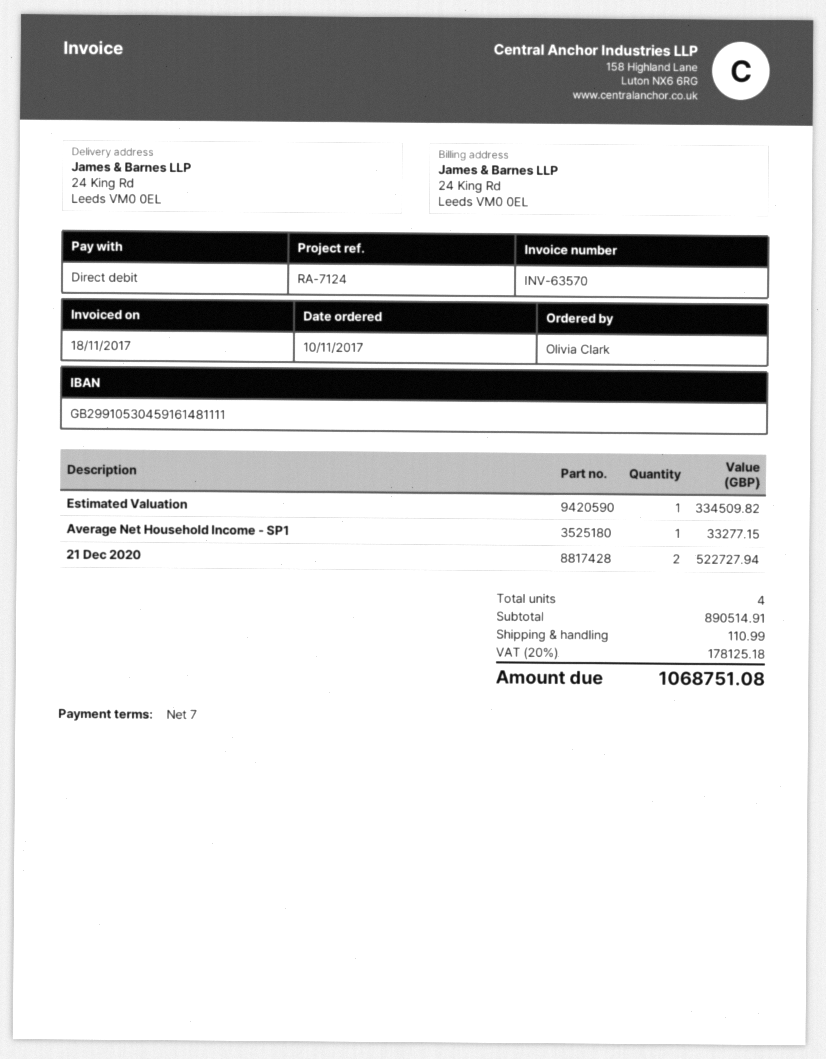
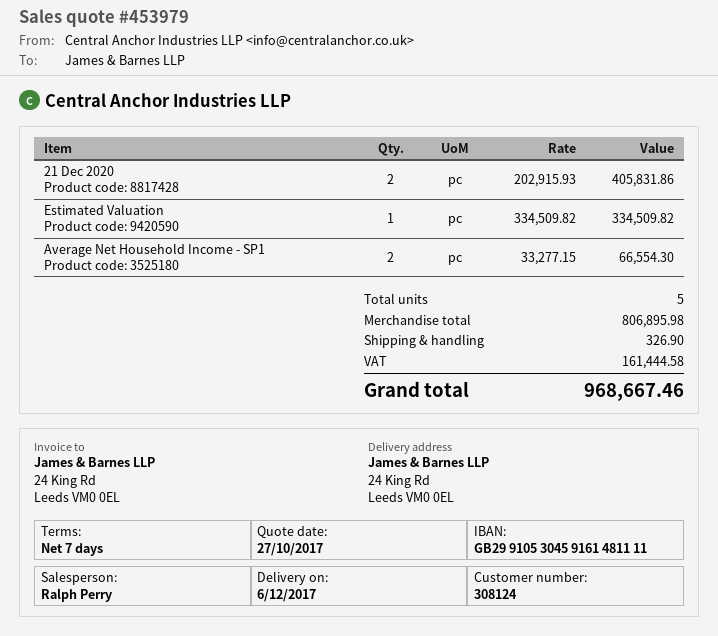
Average Net Household Income - SP1: 1 for 33277.15 -> 2 for 66554.30
21 Dec 2020: 2 for 522727.94 -> 2 for 405831.86
total quantity: 4 -> 5
subtotal: 890514.91 -> 806895.98
shipping: 110.99 -> 326.90
tax: 178125.18 -> 161444.58
total: 1068751.08 -> 968667.46

